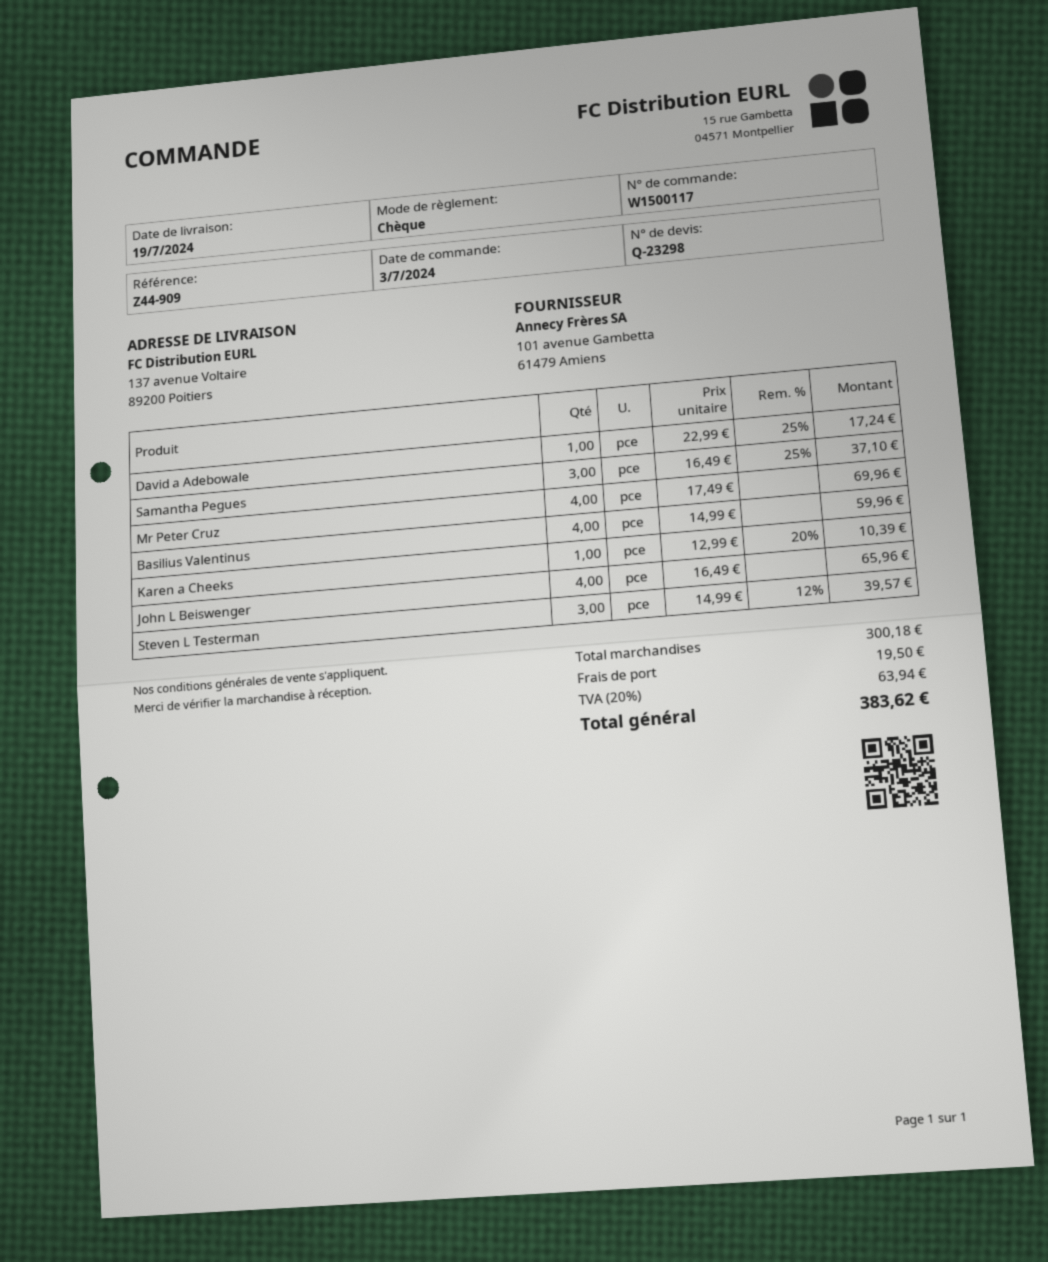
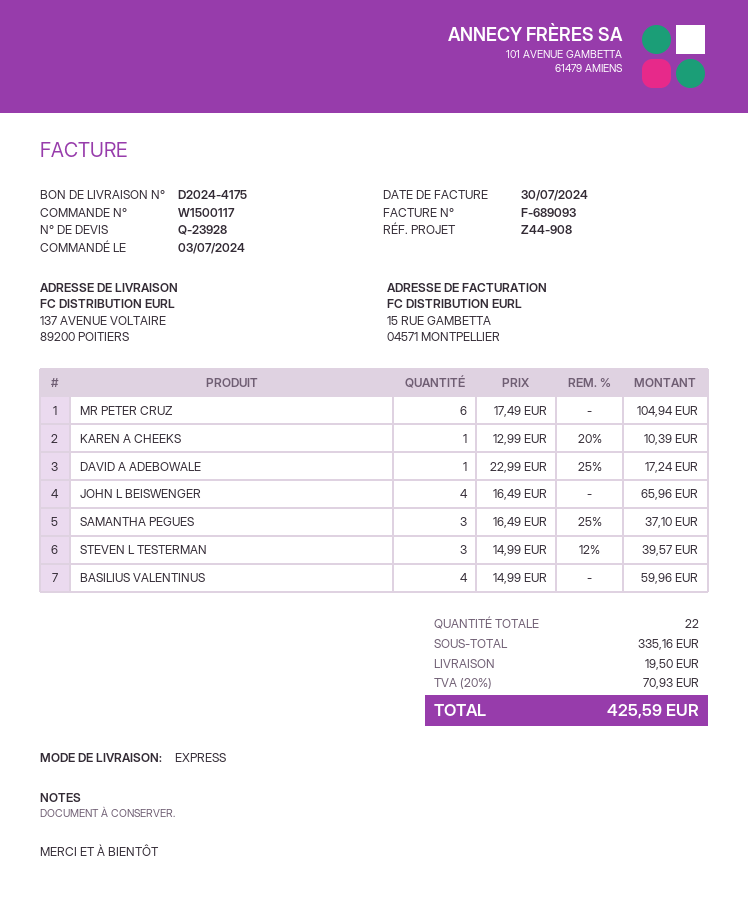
quote number: Q-23298 -> Q-23928
reference: Z44-909 -> Z44-908
Mr Peter Cruz: 4 x 17.49 = 69.96 -> 6 x 17.49 = 104.94
subtotal: 300.18 -> 335.16
tax: 20% = 63.94 -> 20% = 70.93
total: 383.62 -> 425.59

